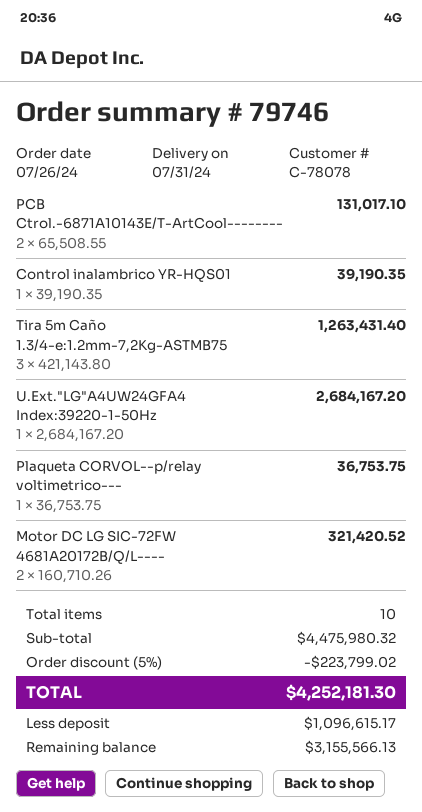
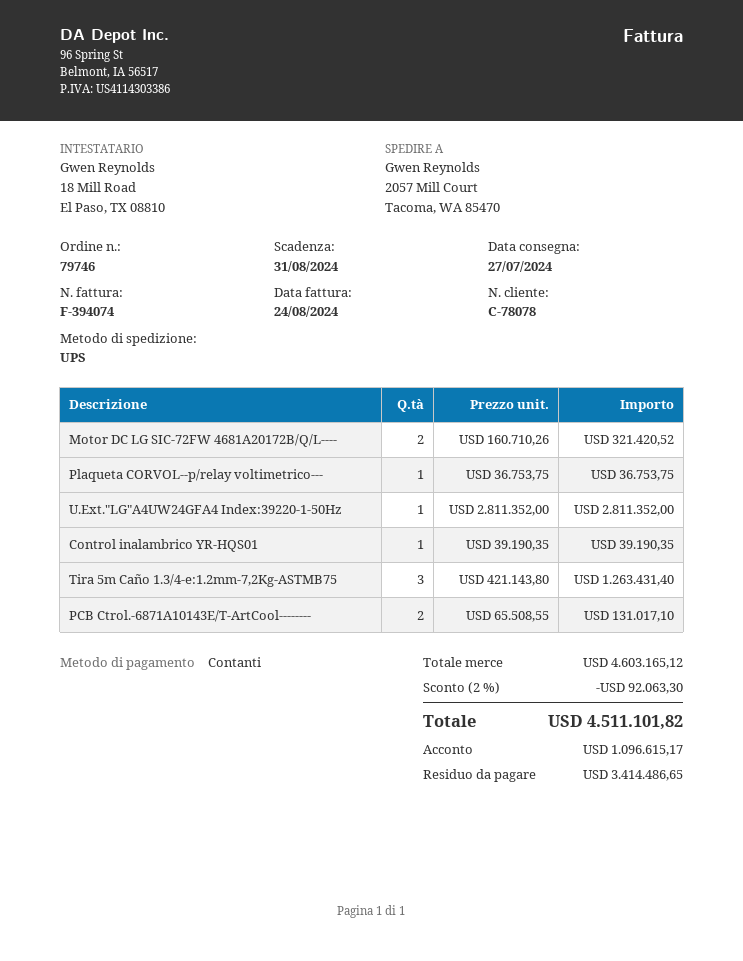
delivery date: 2024-07-31 -> 2024-07-27
U.Ext."LG"A4UW24GFA4 Index:39220-1-50Hz: 1 x 2684167.20 = 2684167.20 -> 1 x 2811352.00 = 2811352.00
subtotal: 4475980.32 -> 4603165.12
discount: 5% = 223799.02 -> 2% = 92063.30
total: 4252181.30 -> 4511101.82
balance: 3155566.13 -> 3414486.65

